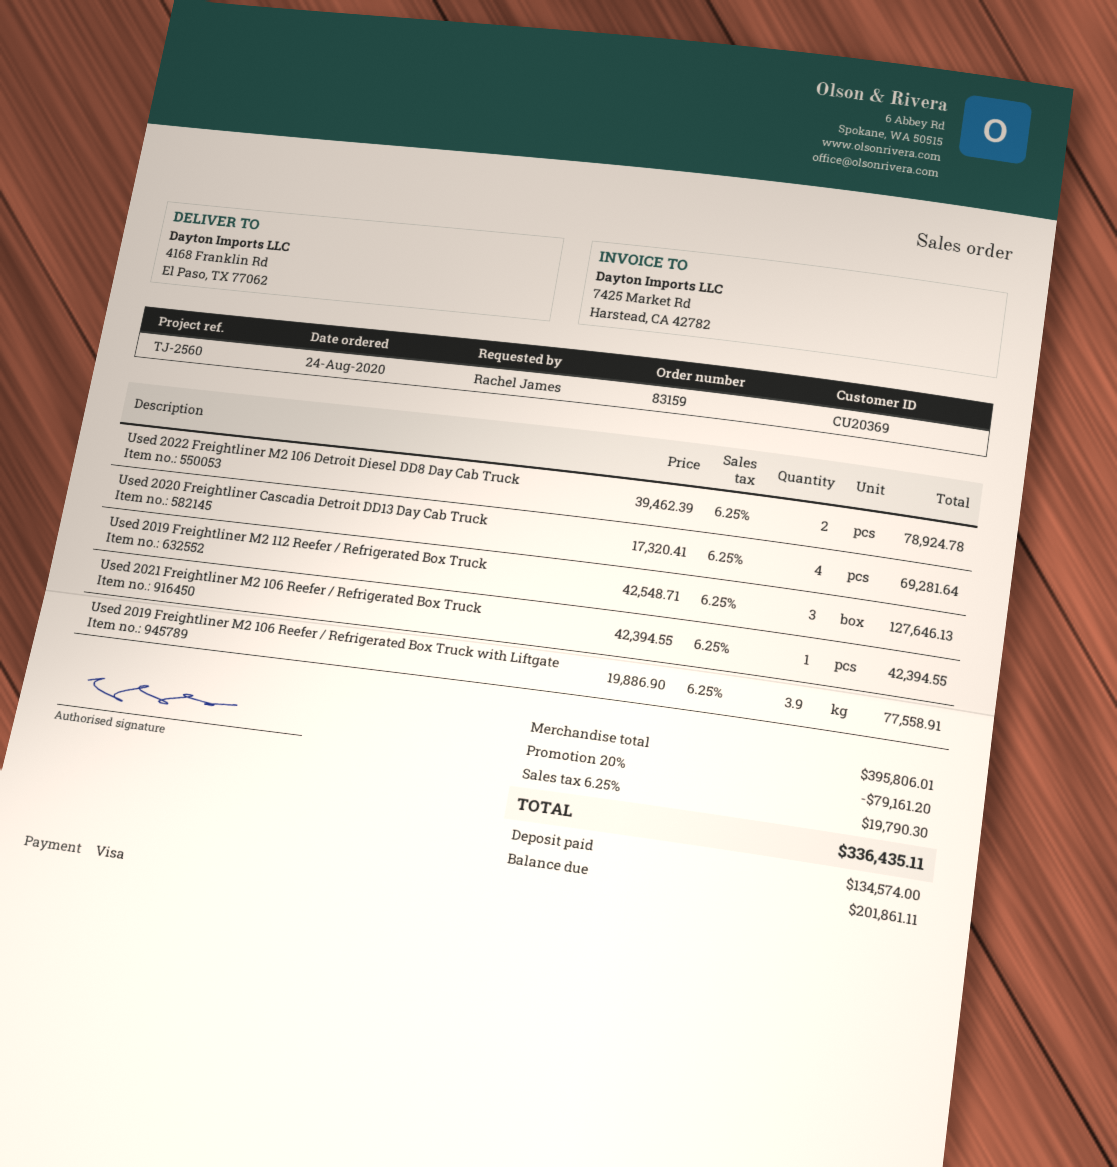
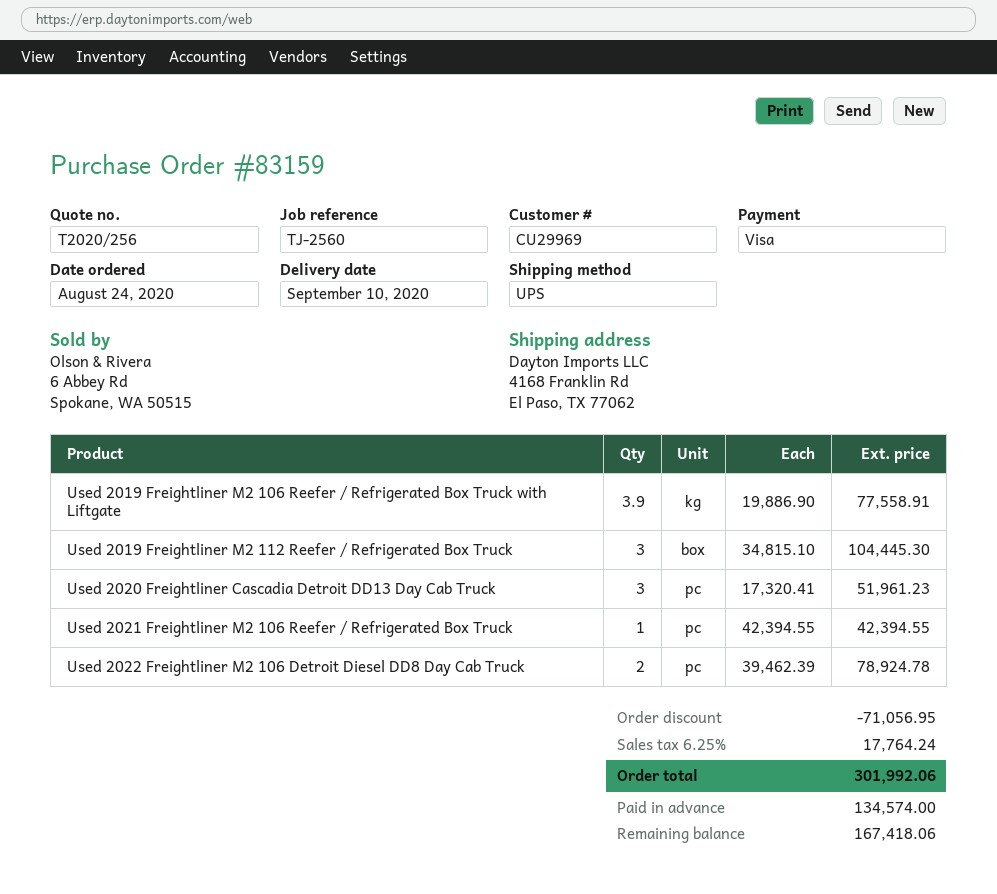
customer number: CU20369 -> CU29969
Used 2020 Freightliner Cascadia Detroit DD13 Day Cab Truck: 4 x 17320.41 = 69281.64 -> 3 x 17320.41 = 51961.23
Used 2019 Freightliner M2 112 Reefer / Refrigerated Box Truck: 3 x 42548.71 = 127646.13 -> 3 x 34815.10 = 104445.30
discount: 79161.20 -> 71056.95
tax: 6.25% = 19790.30 -> 6.25% = 17764.24
total: 336435.11 -> 301992.06
balance: 201861.11 -> 167418.06

